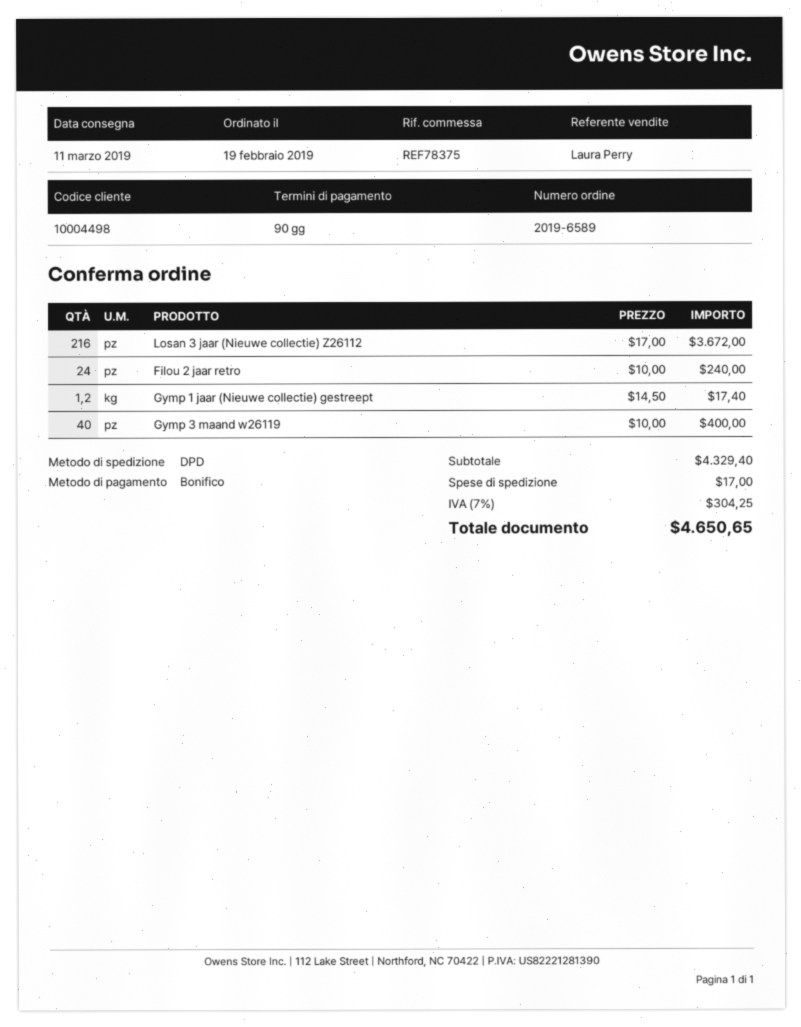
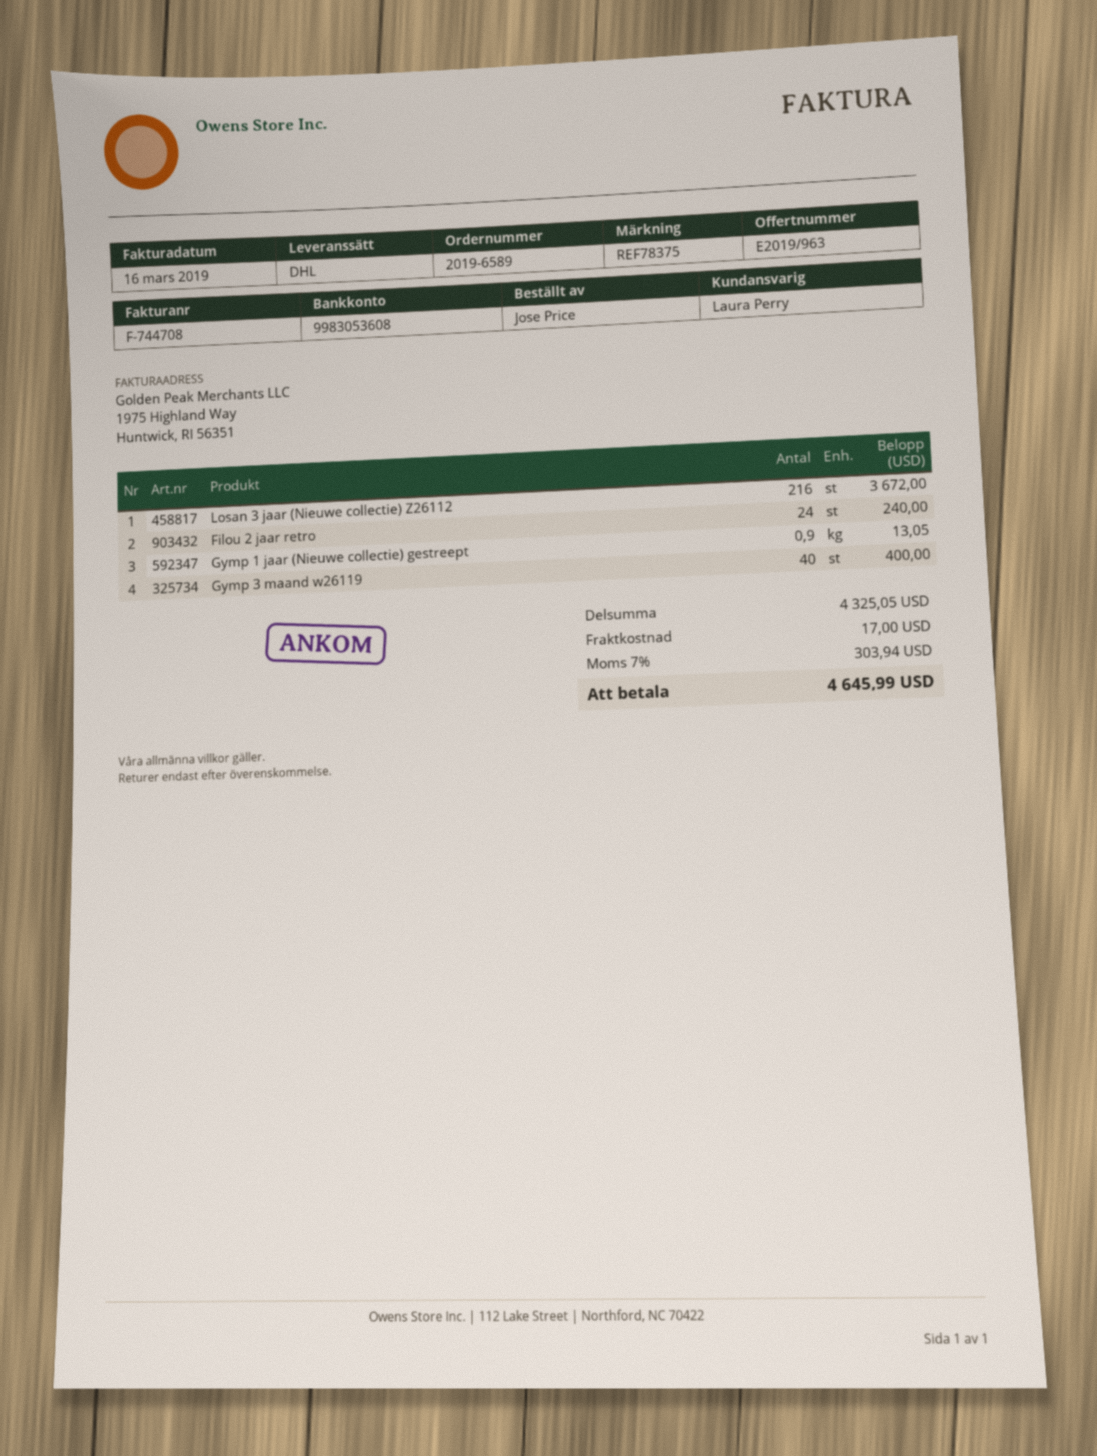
shipping method: DPD -> DHL
Gymp 1 jaar (Nieuwe collectie) gestreept: 1.2 for 17.40 -> 0.9 for 13.05
subtotal: 4329.40 -> 4325.05
tax: 7% = 304.25 -> 7% = 303.94
total: 4650.65 -> 4645.99

